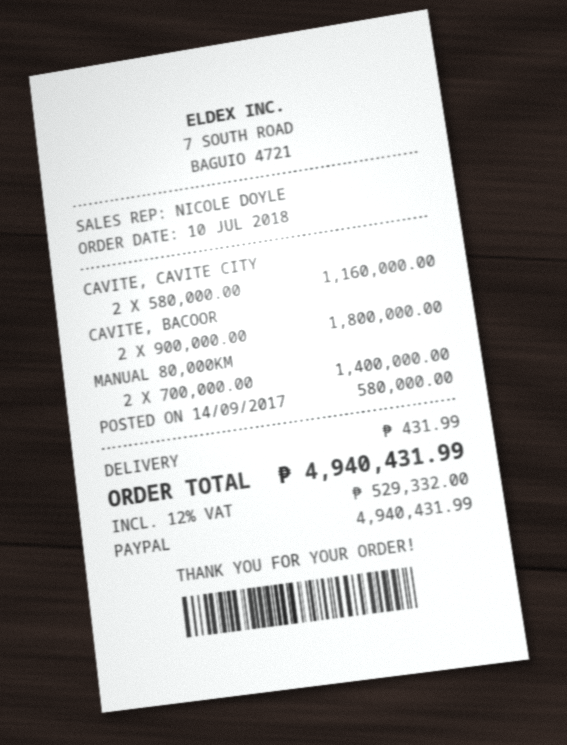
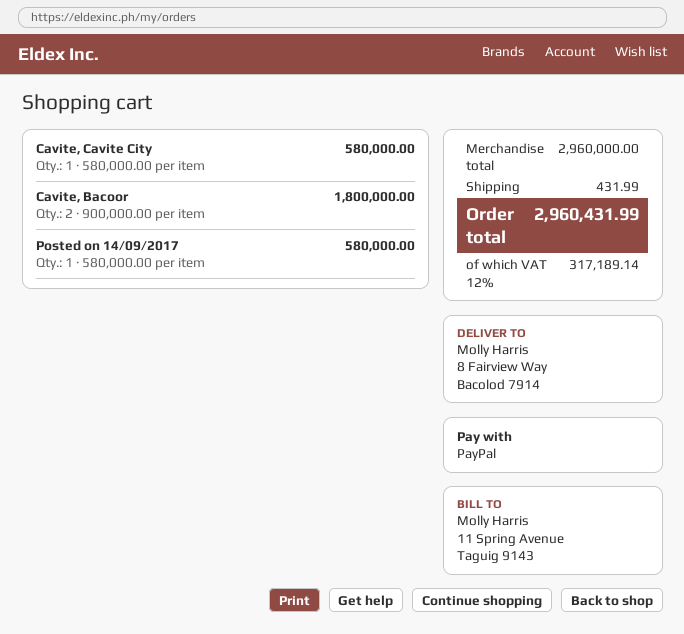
CAVITE, CAVITE CITY: 2 x 580000.00 = 1160000.00 -> 1 x 580000.00 = 580000.00
MANUAL 80,000KM: 2 x 700000.00 = 1400000.00 -> none
tax: 12% = 529332.00 -> 12% = 317189.14
total: 4940431.99 -> 2960431.99

